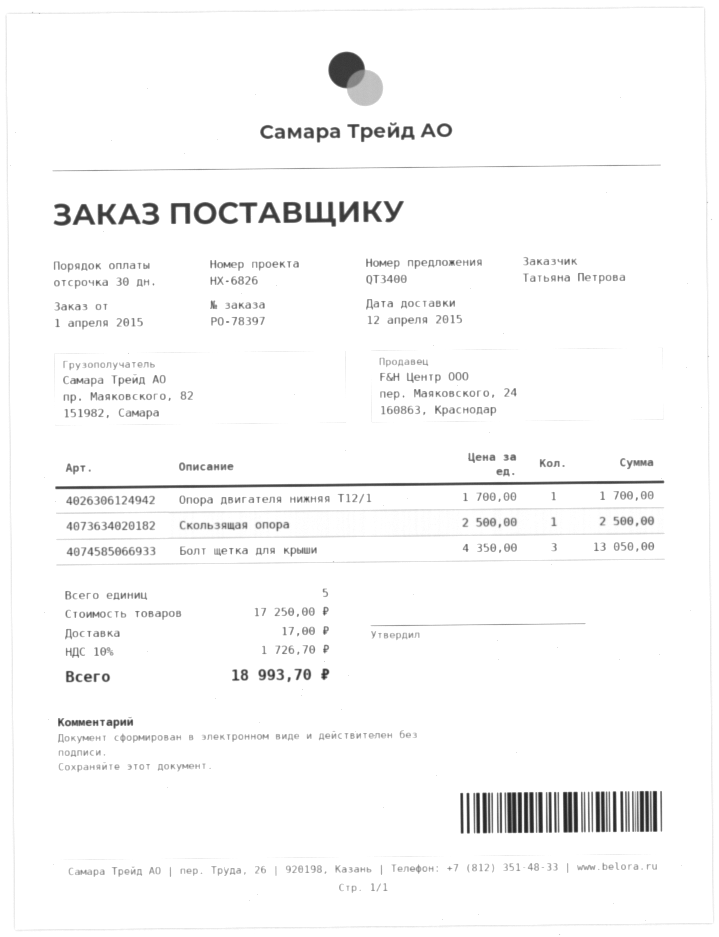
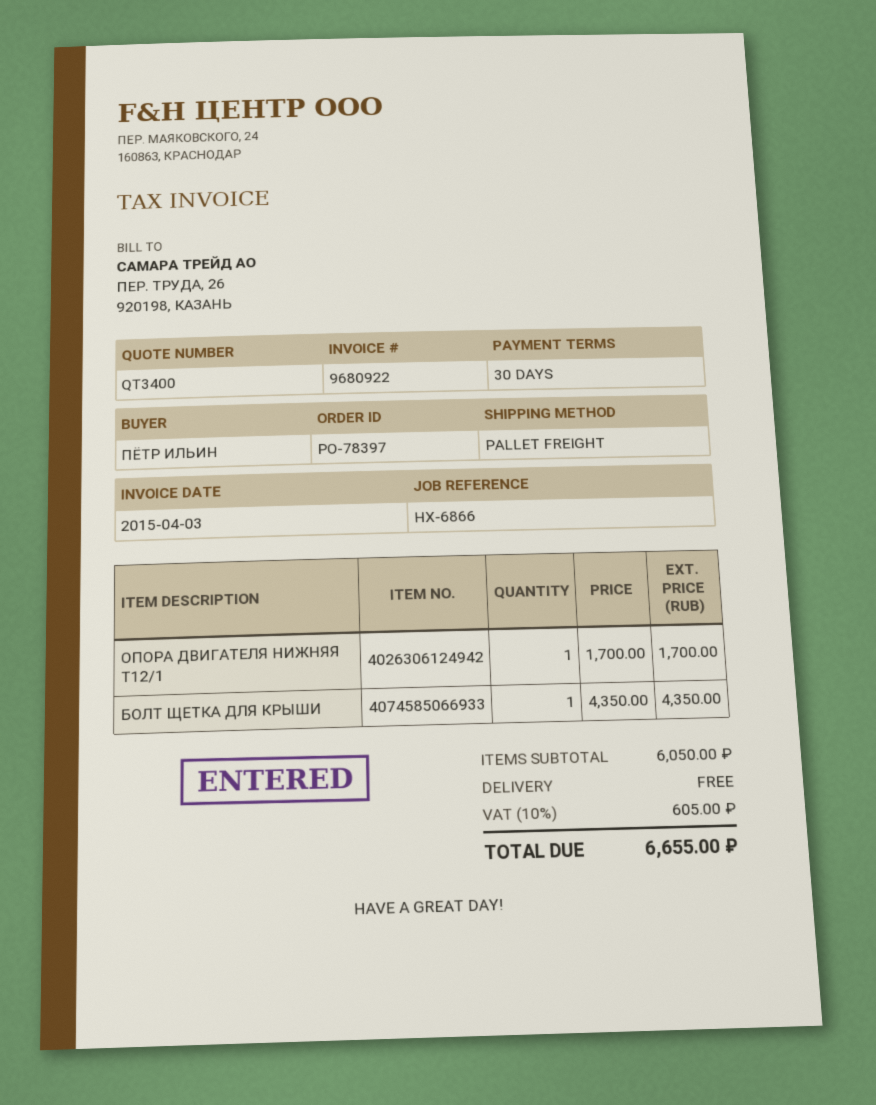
reference: HX-6826 -> HX-6866
ordered by: Татьяна Петрова -> ПЁТР ИЛЬИН
Скользящая опора: 1 x 2500.00 = 2500.00 -> none
Болт щетка для крыши: 3 x 4350.00 = 13050.00 -> 1 x 4350.00 = 4350.00
subtotal: 17250.00 -> 6050.00
shipping: 17.00 -> 0.00
tax: 10% = 1726.70 -> 10% = 605.00
total: 18993.70 -> 6655.00

